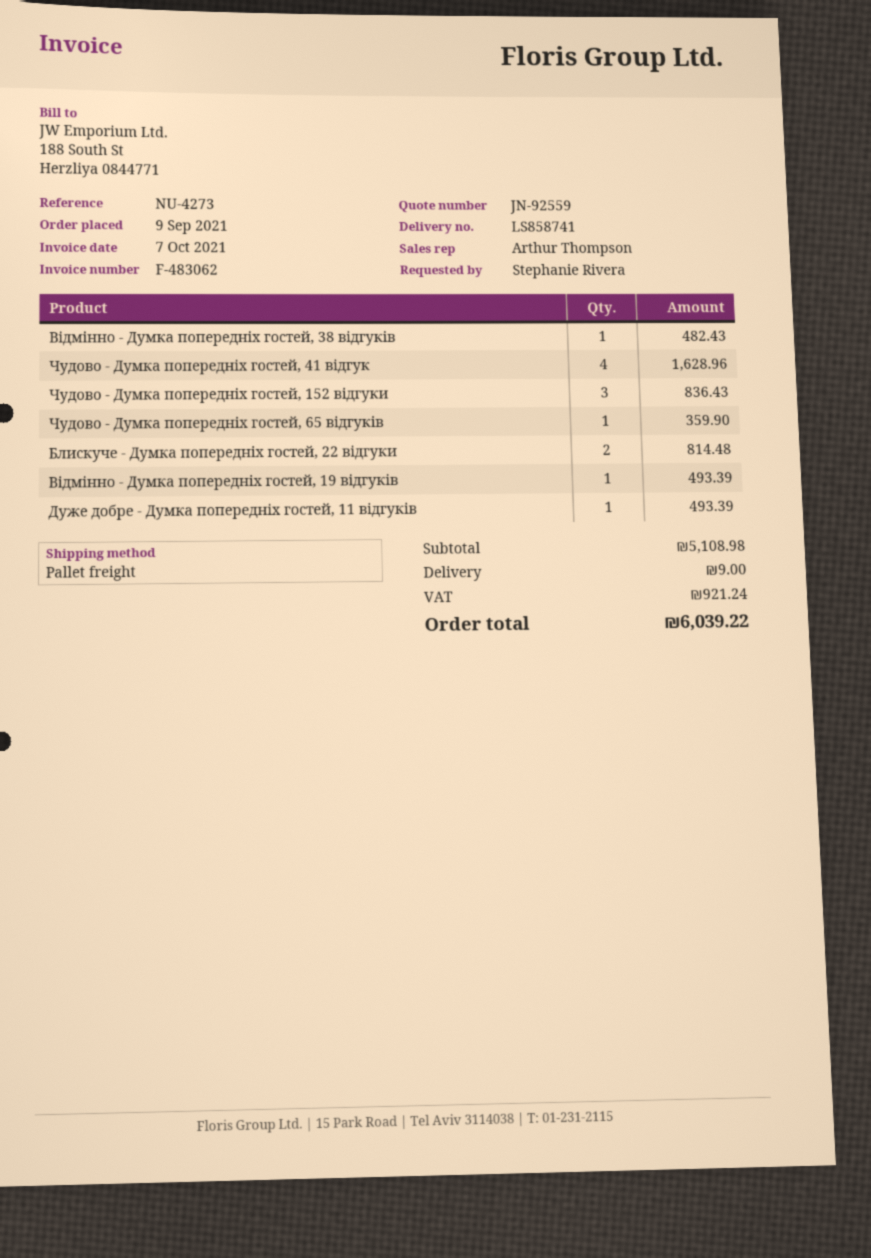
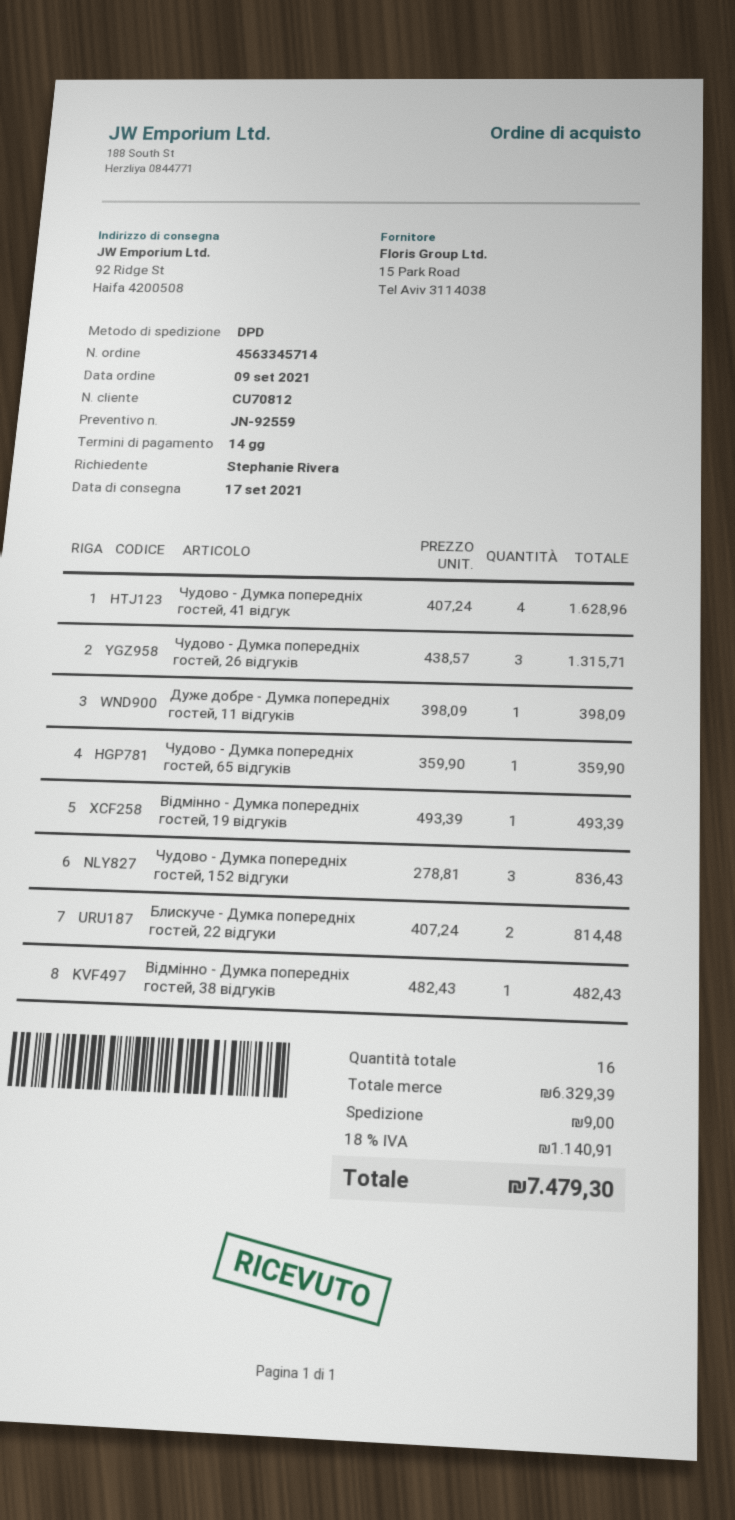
shipping method: pallet freight -> DPD
Дуже добре - Думка попередніх гостей, 11 відгуків: 1 for 493.39 -> 1 for 398.09
Чудово - Думка попередніх гостей, 26 відгуків: none -> 3 for 1315.71
subtotal: 5108.98 -> 6329.39
tax: 921.24 -> 1140.91
total: 6039.22 -> 7479.30

